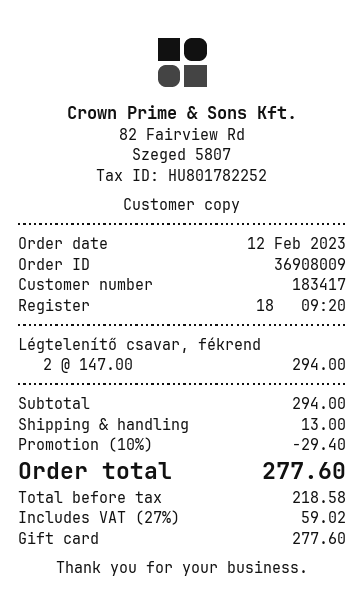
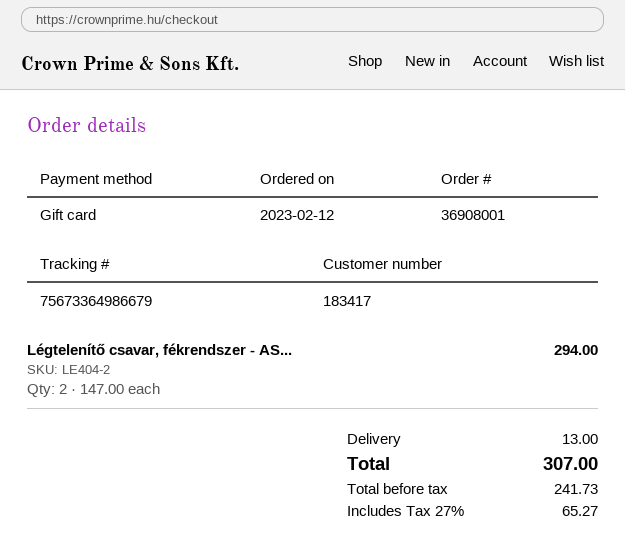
order number: 36908009 -> 36908001
discount: 10% = 29.40 -> none
net: 218.58 -> 241.73
tax: 27% = 59.02 -> 27% = 65.27
total: 277.60 -> 307.00

